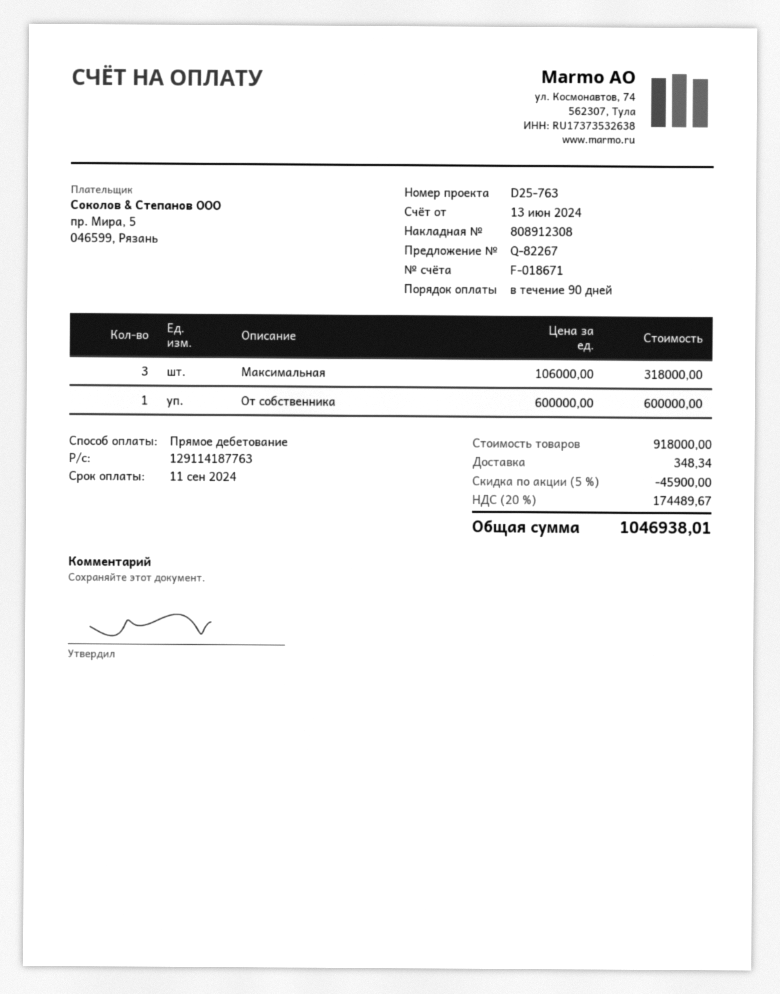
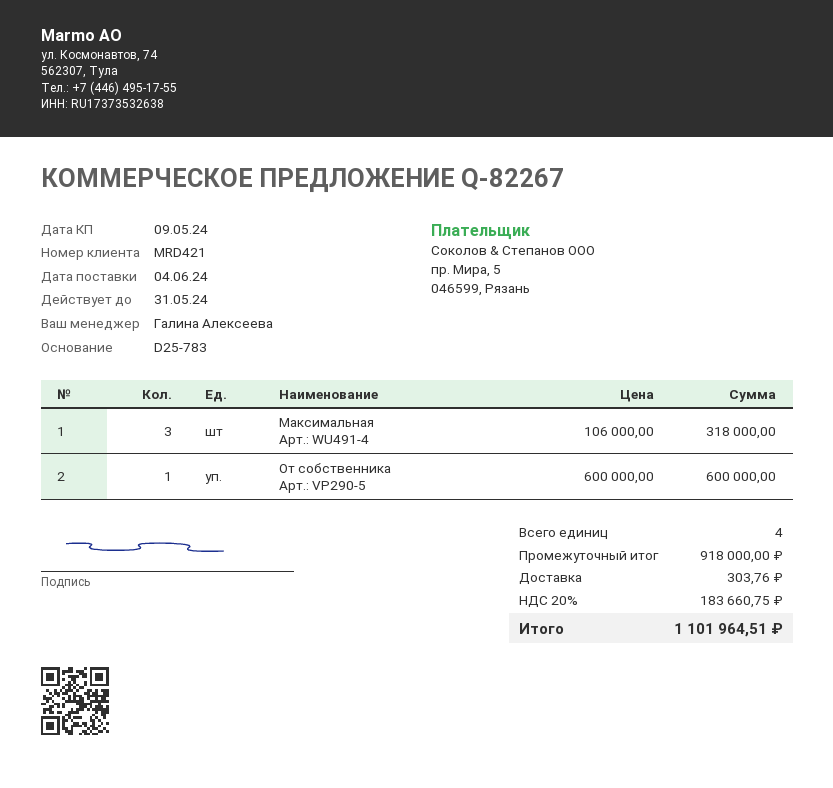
reference: D25-763 -> D25-783
discount: 5% = 45900.00 -> none
shipping: 348.34 -> 303.76
tax: 20% = 174489.67 -> 20% = 183660.75
total: 1046938.01 -> 1101964.51

